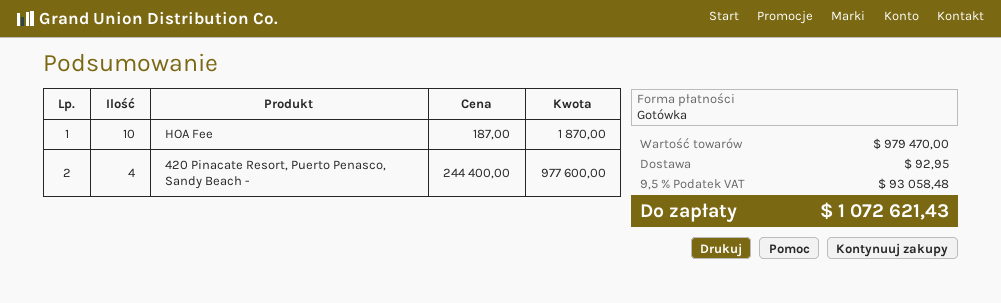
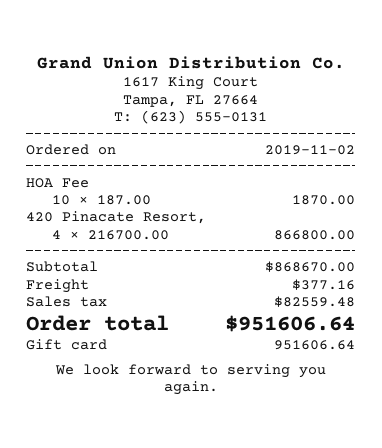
payment method: cash -> gift card
420 Pinacate Resort, Puerto Penasco, Sandy Beach -: 4 x 244400.00 = 977600.00 -> 4 x 216700.00 = 866800.00
subtotal: 979470.00 -> 868670.00
shipping: 92.95 -> 377.16
tax: 93058.48 -> 82559.48
total: 1072621.43 -> 951606.64

